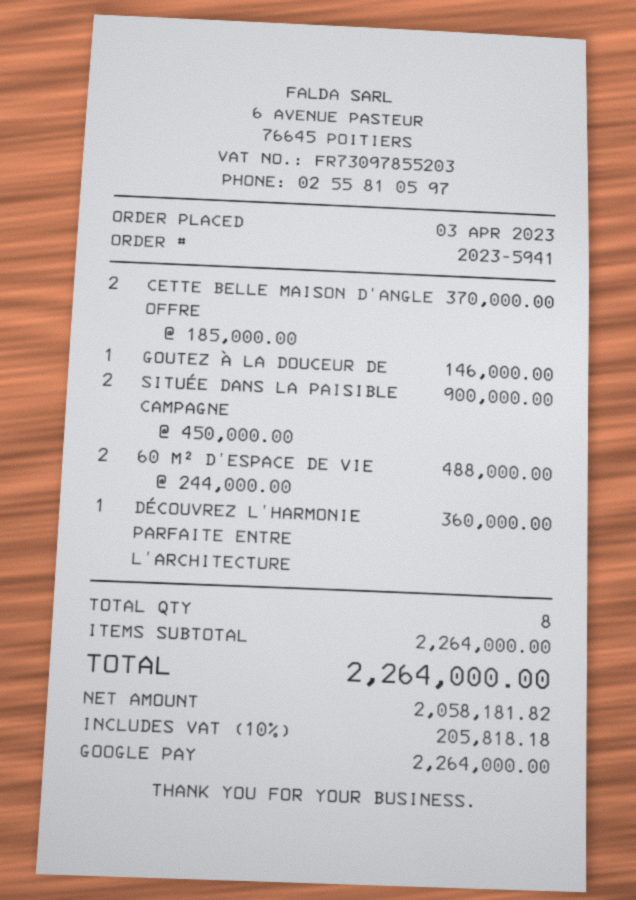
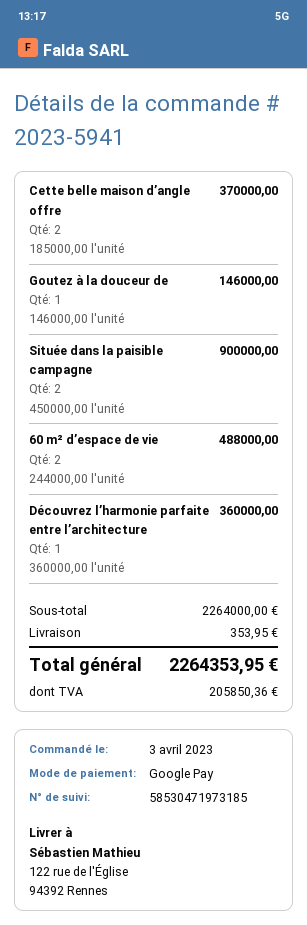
shipping: none -> 353.95
tax: 205818.18 -> 205850.36
total: 2264000.00 -> 2264353.95

